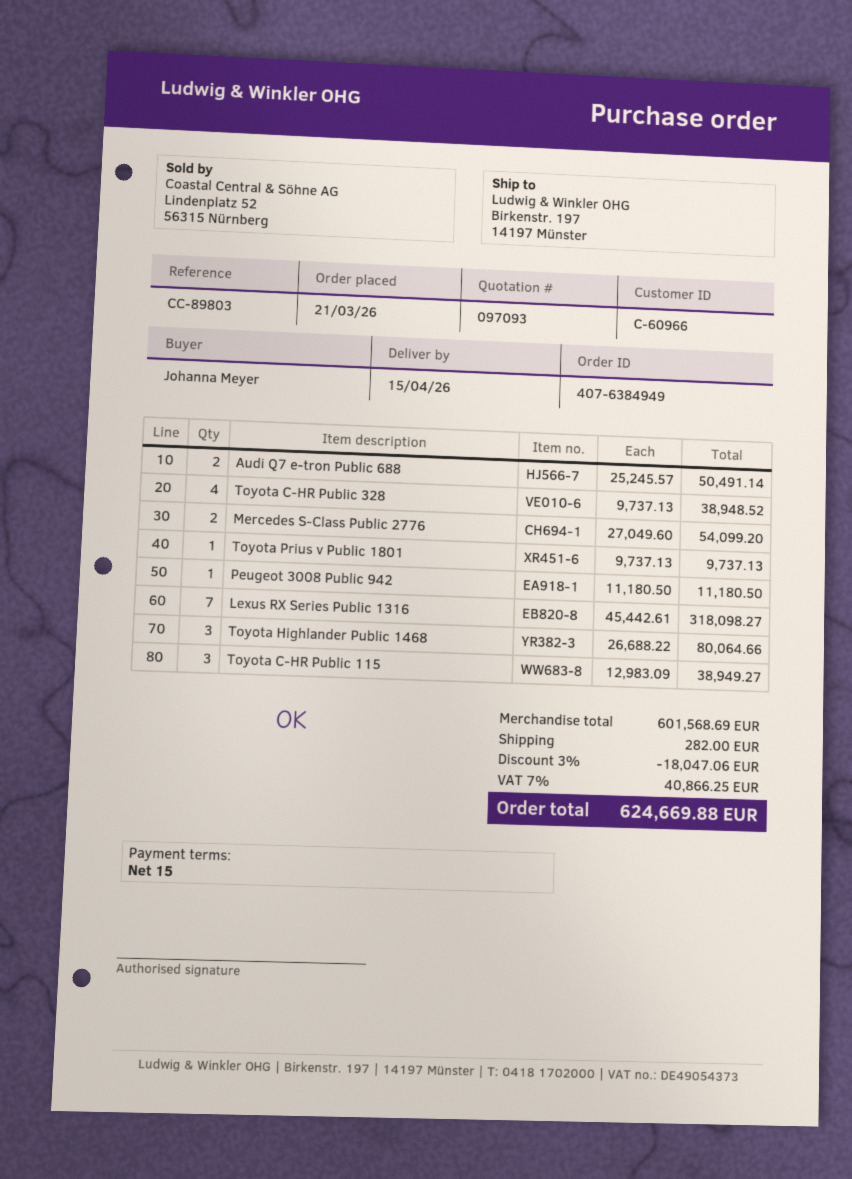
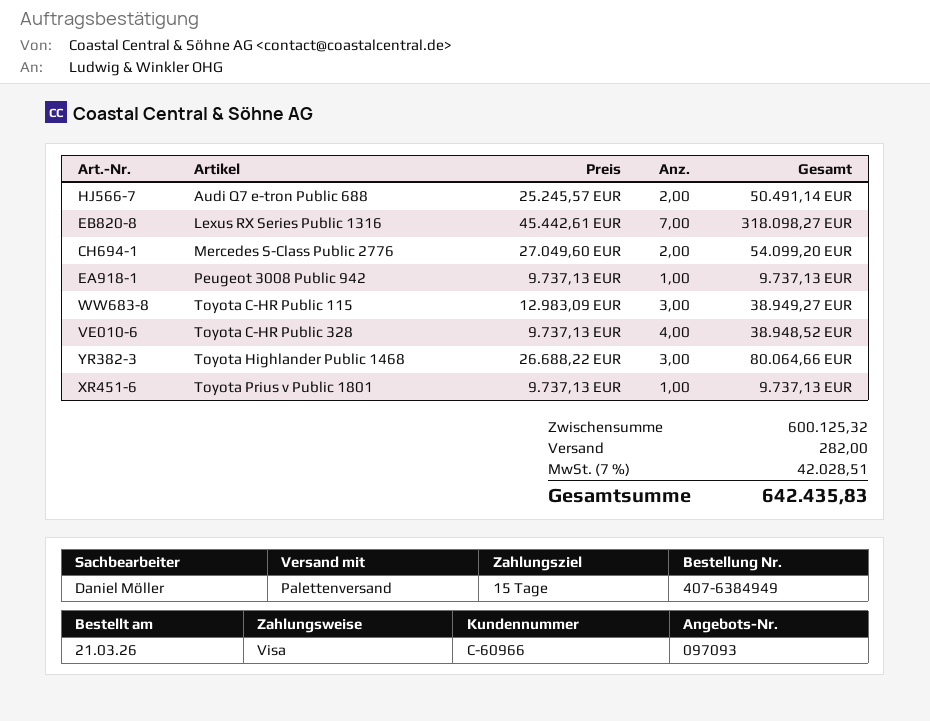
Peugeot 3008 Public 942: 1 x 11180.50 = 11180.50 -> 1 x 9737.13 = 9737.13
subtotal: 601568.69 -> 600125.32
discount: 3% = 18047.06 -> none
tax: 7% = 40866.25 -> 7% = 42028.51
total: 624669.88 -> 642435.83

